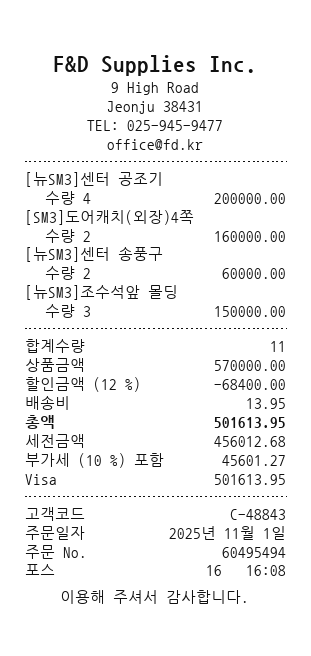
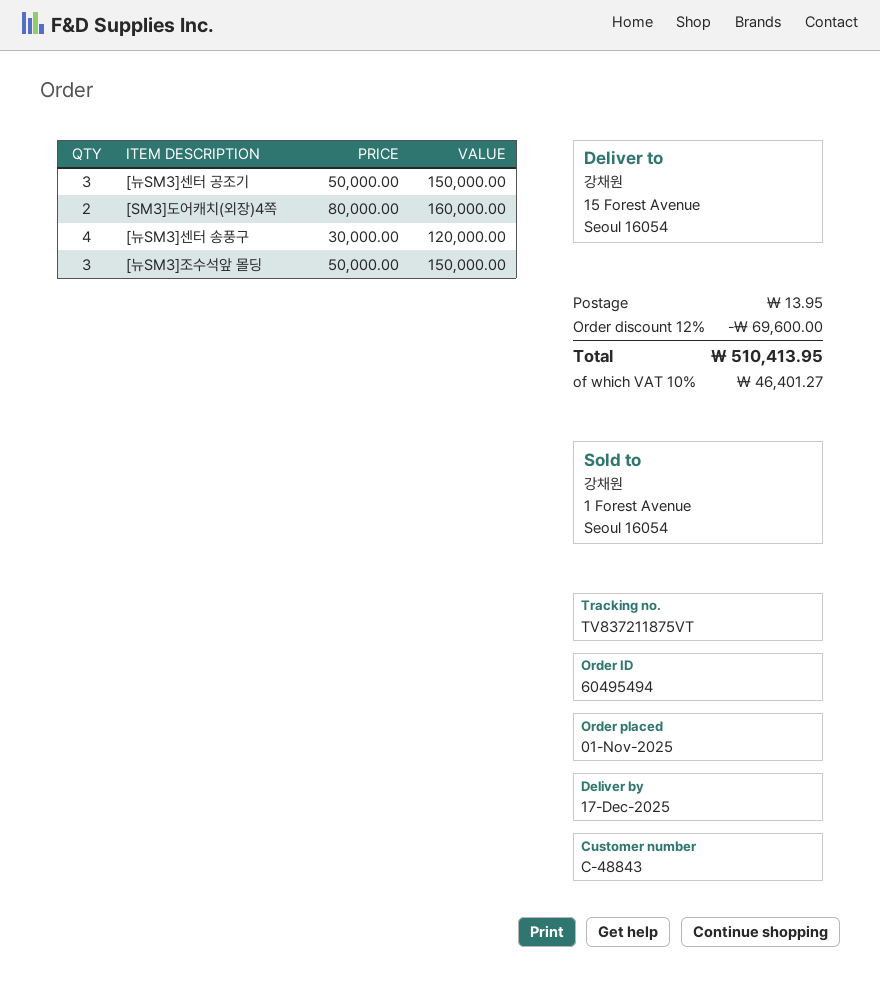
[뉴SM3]센터 공조기: 4 for 200000.00 -> 3 for 150000.00
[뉴SM3]센터 송풍구: 2 for 60000.00 -> 4 for 120000.00
discount: 12% = 68400.00 -> 12% = 69600.00
tax: 10% = 45601.27 -> 10% = 46401.27
total: 501613.95 -> 510413.95

